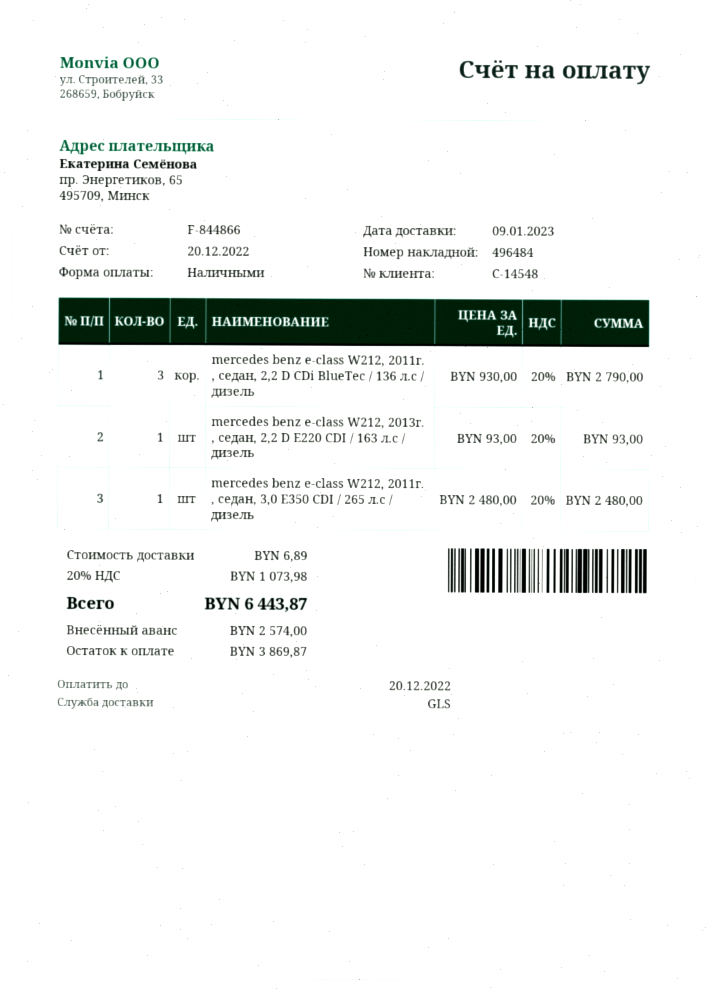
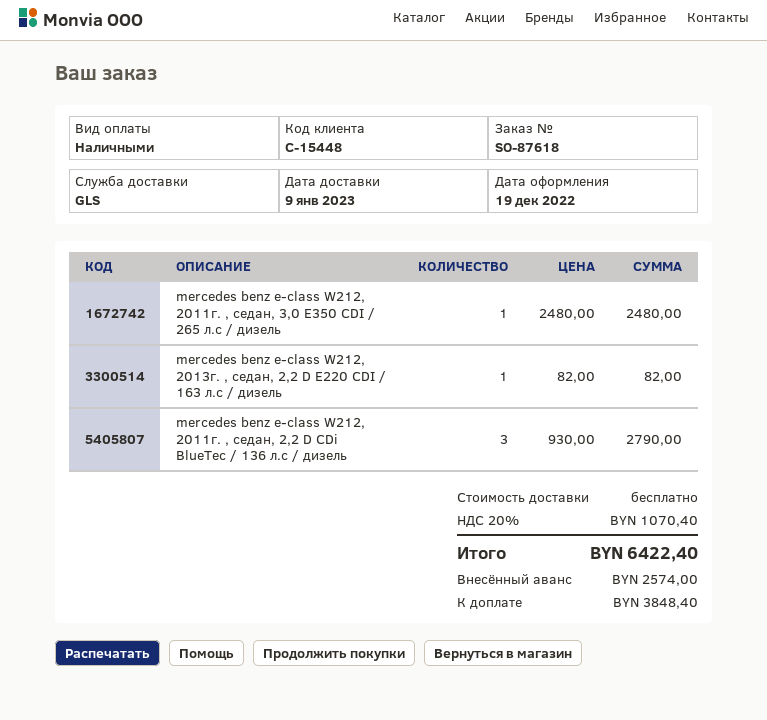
customer number: C-14548 -> C-15448
mercedes benz e-class W212, 2013г. , седан, 2,2 D E220 CDI / 163 л.с / дизель: 1 x 93.00 = 93.00 -> 1 x 82.00 = 82.00
shipping: 6.89 -> 0.00
tax: 20% = 1073.98 -> 20% = 1070.40
total: 6443.87 -> 6422.40
balance: 3869.87 -> 3848.40

